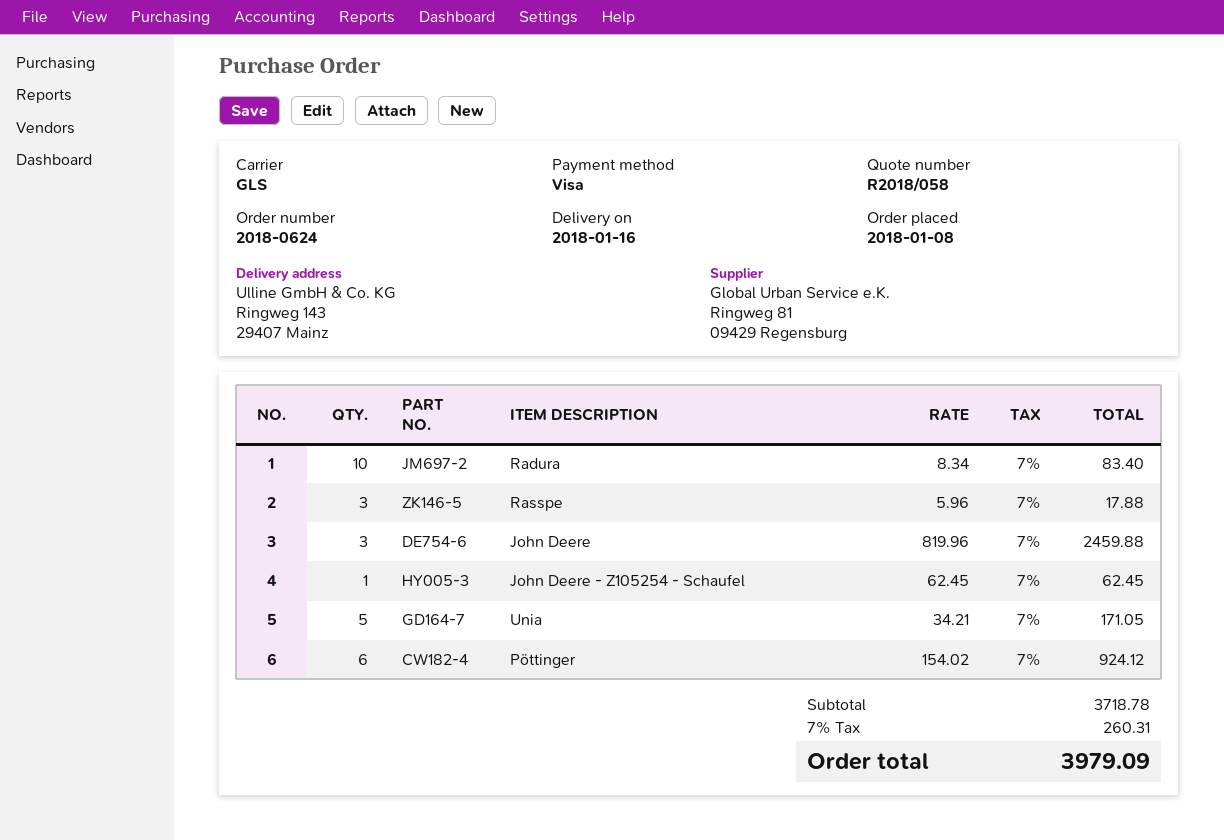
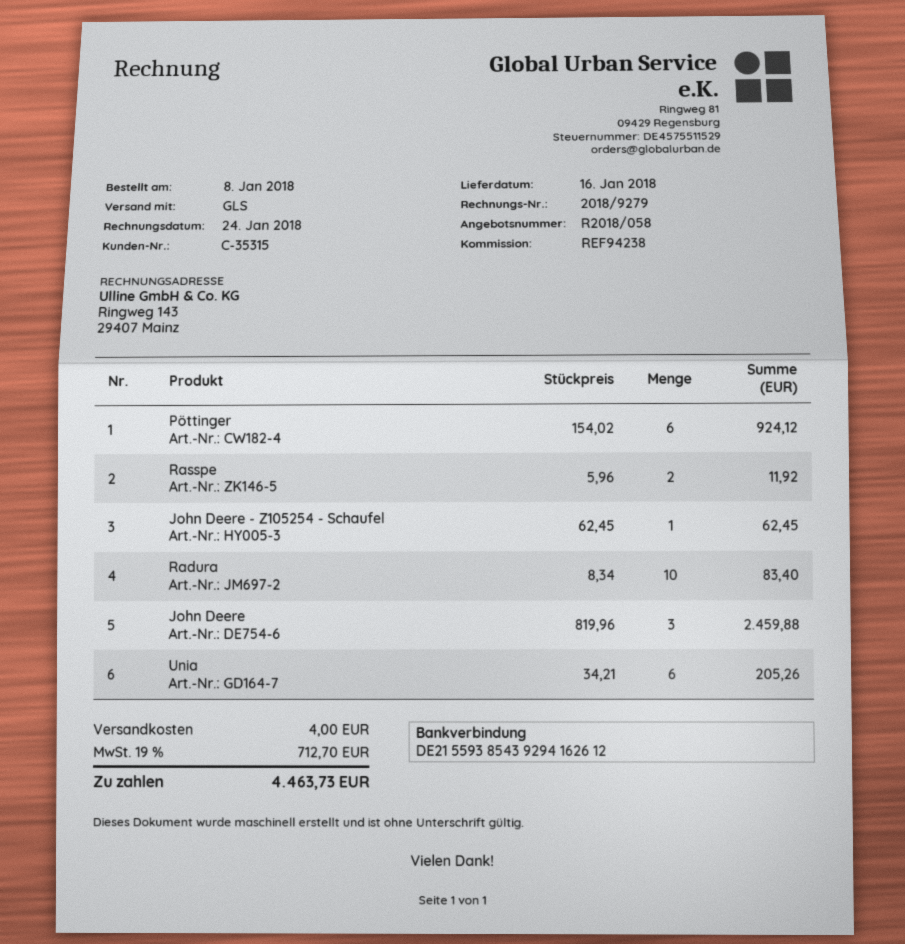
Rasspe: 3 x 5.96 = 17.88 -> 2 x 5.96 = 11.92
Unia: 5 x 34.21 = 171.05 -> 6 x 34.21 = 205.26
shipping: none -> 4.00
tax: 7% = 260.31 -> 19% = 712.70
total: 3979.09 -> 4463.73

